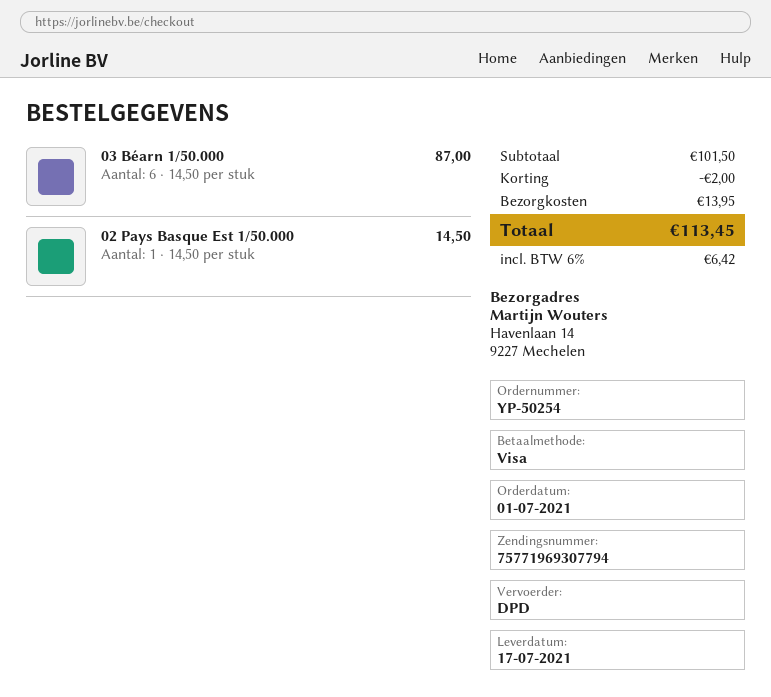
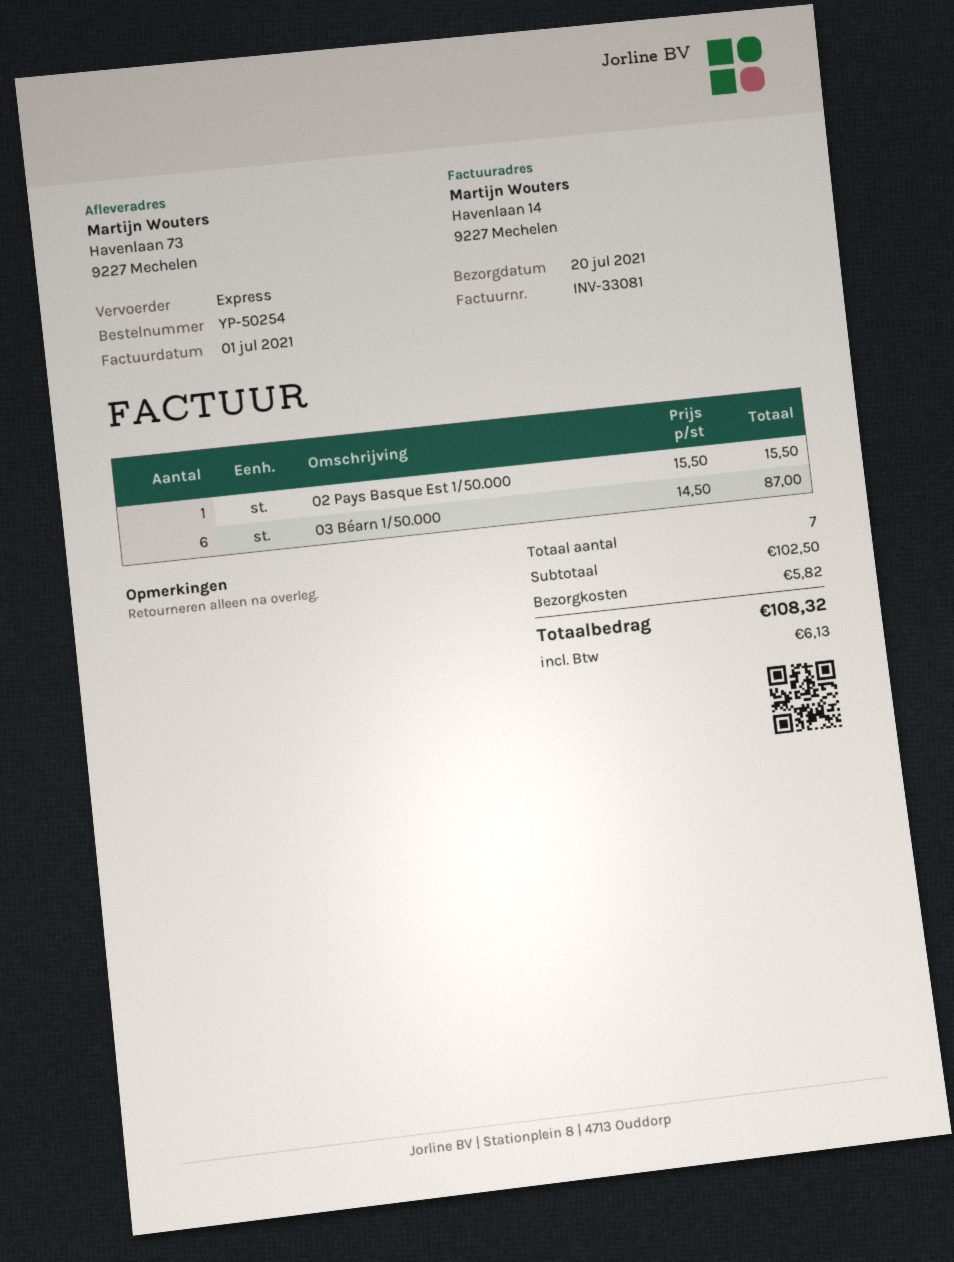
delivery date: 2021-07-17 -> 2021-07-20
shipping method: DPD -> express
ship to: Havenlaan 14, 9227 Mechelen -> Havenlaan 73, 9227 Mechelen
02 Pays Basque Est 1/50.000: 1 x 14.50 = 14.50 -> 1 x 15.50 = 15.50
subtotal: 101.50 -> 102.50
discount: 2.00 -> none
shipping: 13.95 -> 5.82
tax: 6.42 -> 6.13
total: 113.45 -> 108.32

